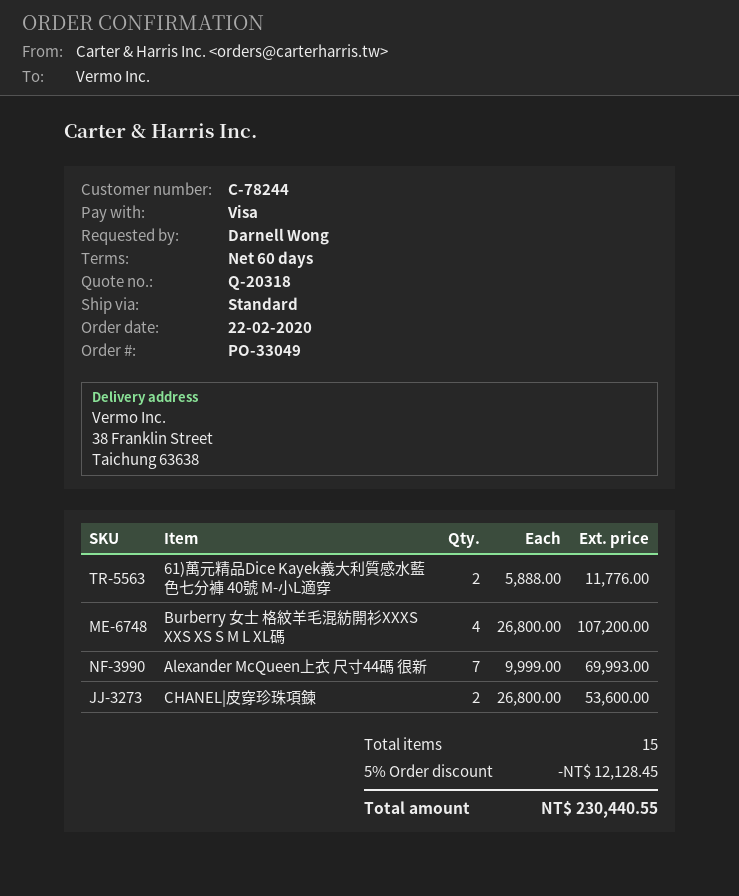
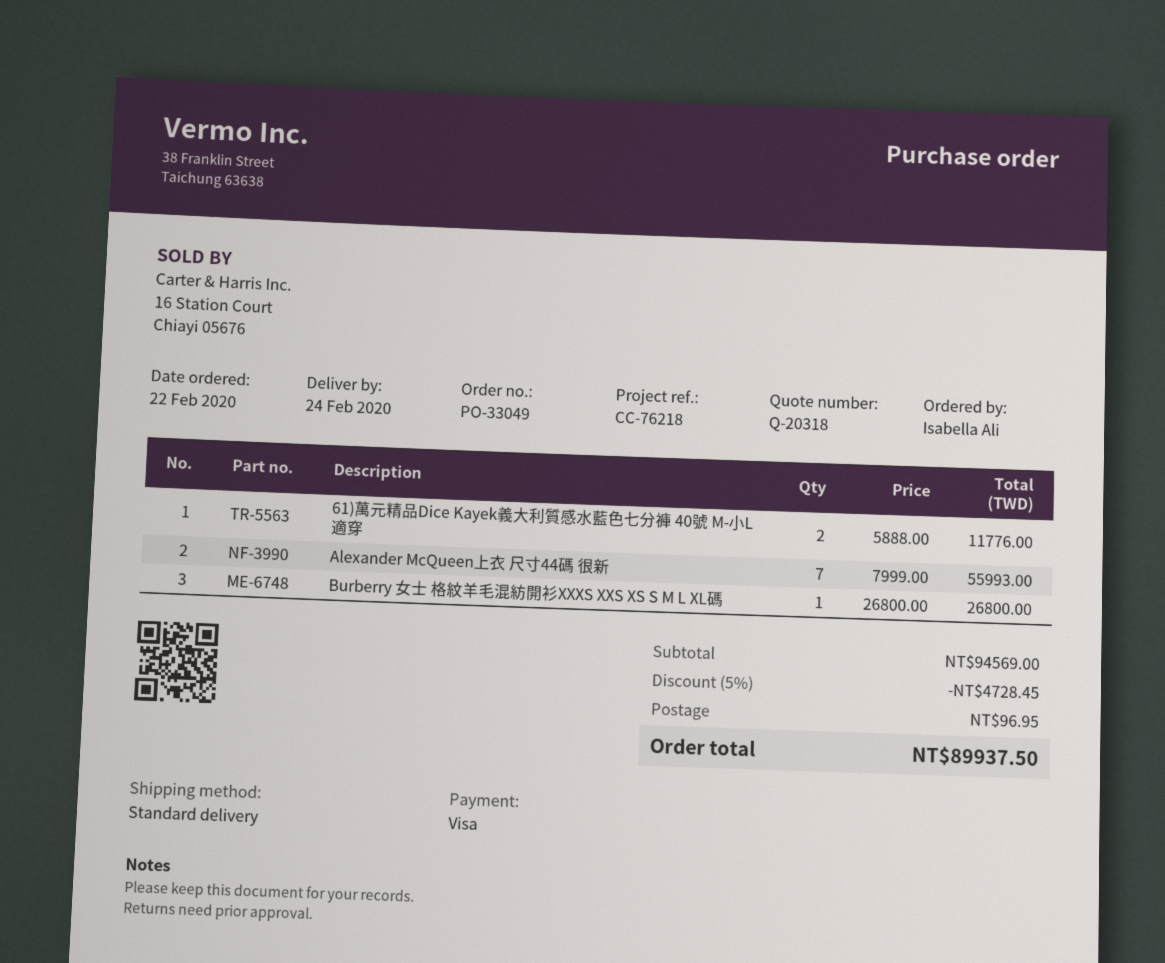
ordered by: Darnell Wong -> Isabella Ali
Burberry 女士 格紋羊毛混紡開衫XXXS XXS XS S M L XL碼: 4 x 26800.00 = 107200.00 -> 1 x 26800.00 = 26800.00
Alexander McQueen上衣 尺寸44碼 很新: 7 x 9999.00 = 69993.00 -> 7 x 7999.00 = 55993.00
CHANEL|皮穿珍珠項鍊: 2 x 26800.00 = 53600.00 -> none
discount: 5% = 12128.45 -> 5% = 4728.45
shipping: none -> 96.95
total: 230440.55 -> 89937.50

